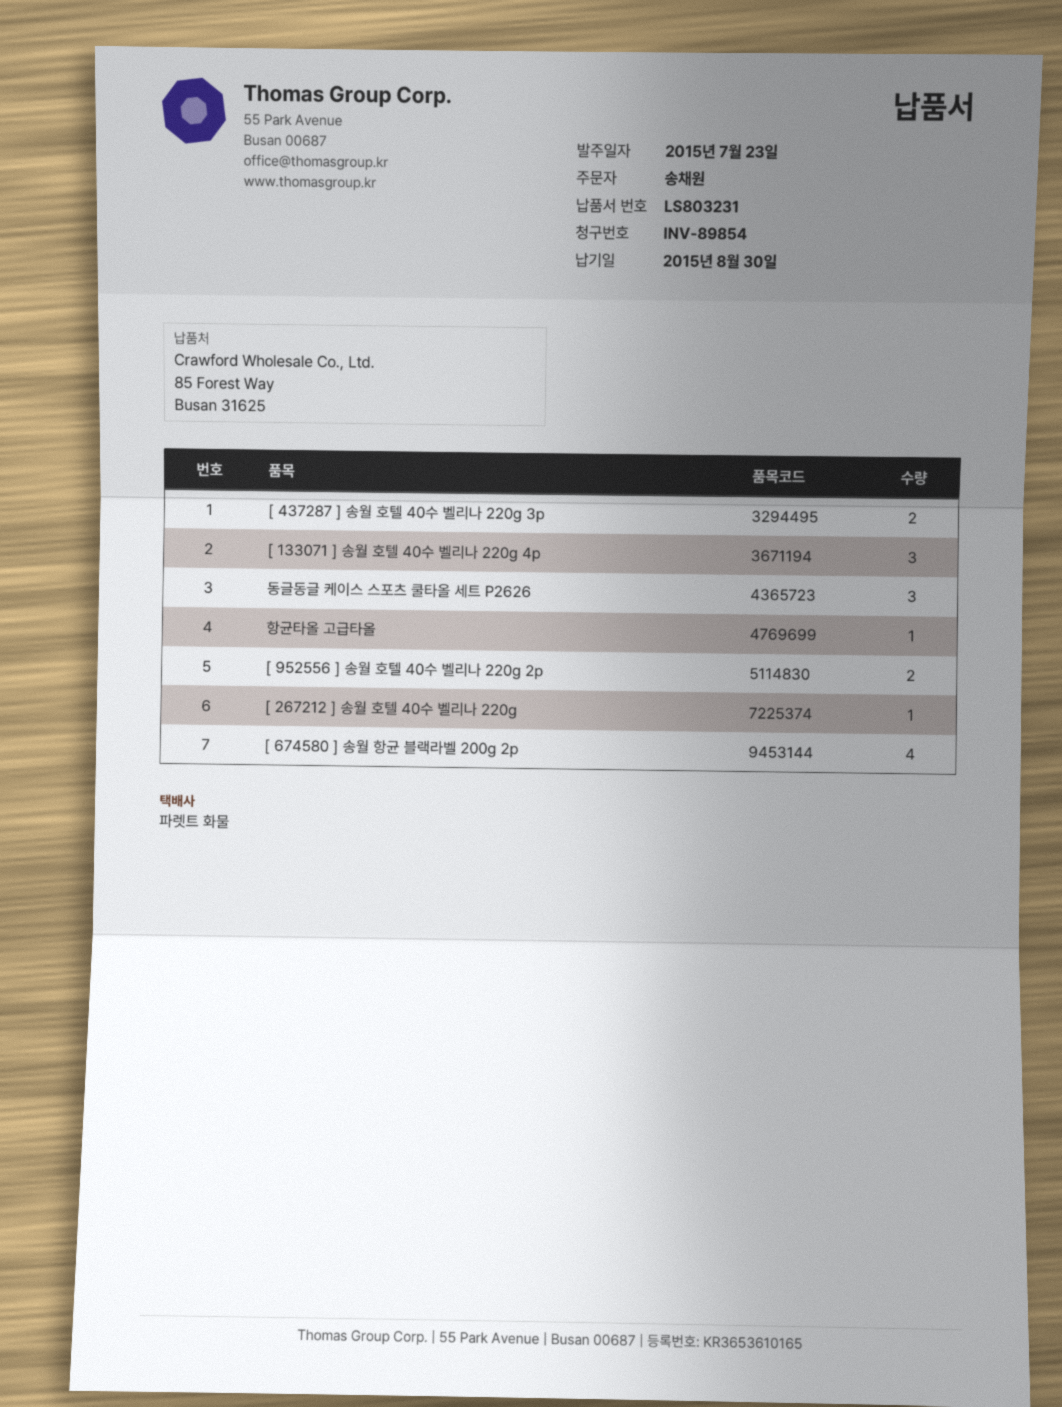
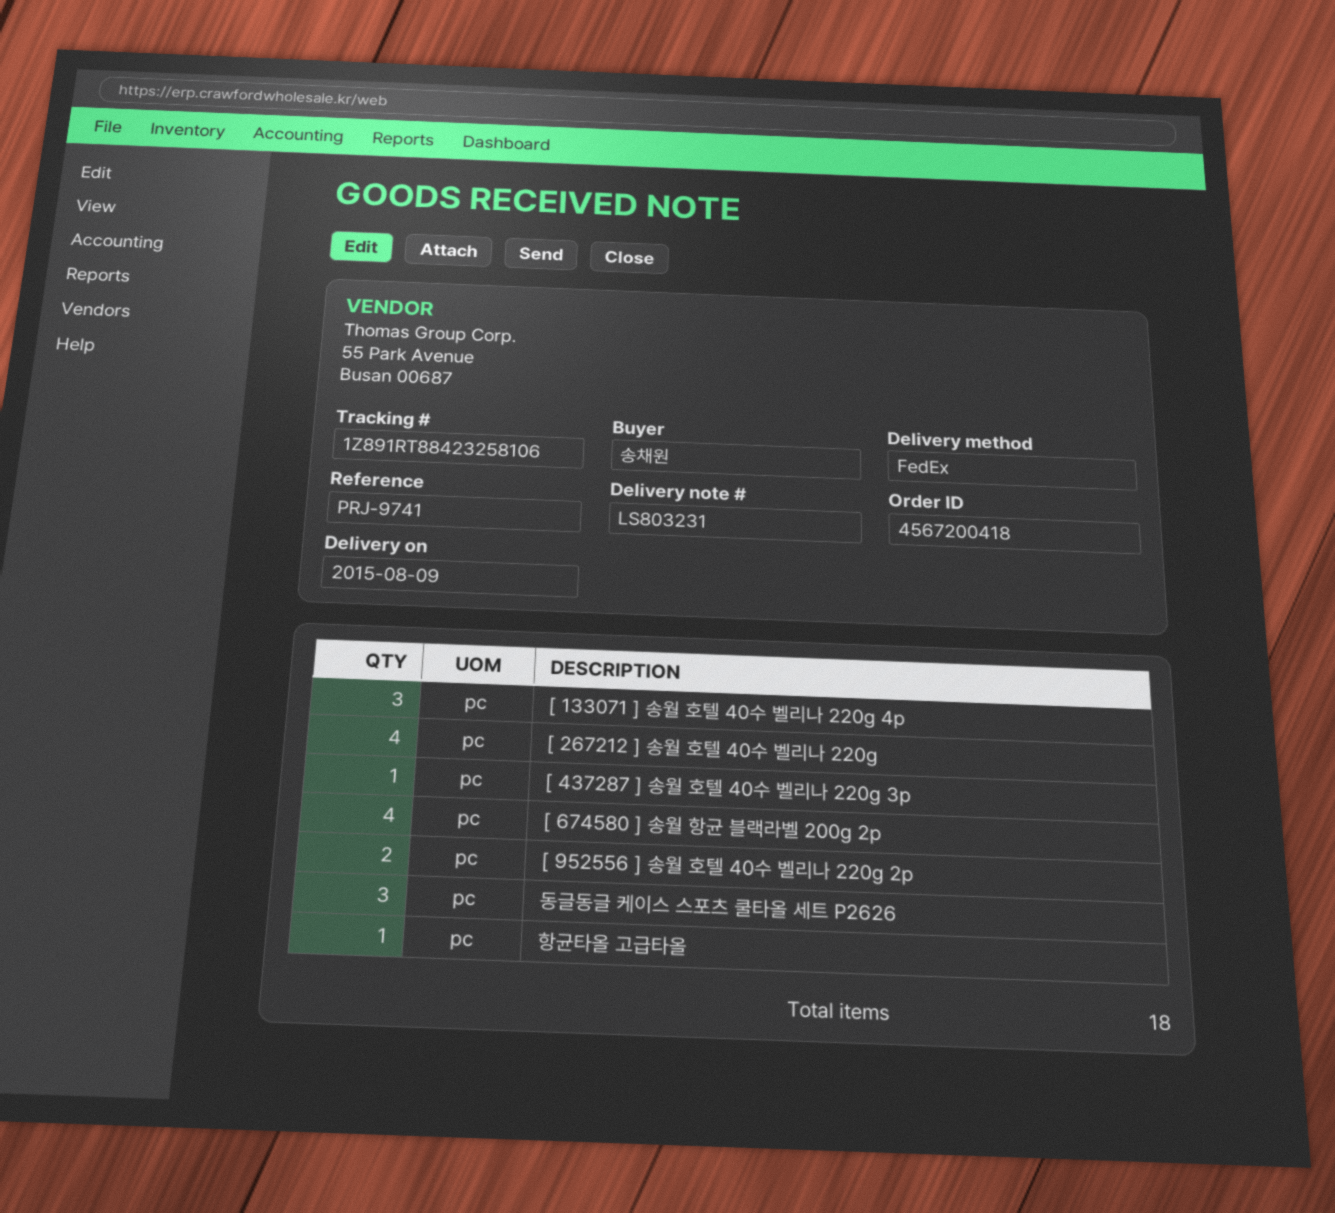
delivery date: 2015-08-30 -> 2015-08-09
shipping method: pallet freight -> FedEx
[ 437287 ] 송월 호텔 40수 벨리나 220g 3p: 2 -> 1
[ 267212 ] 송월 호텔 40수 벨리나 220g: 1 -> 4

